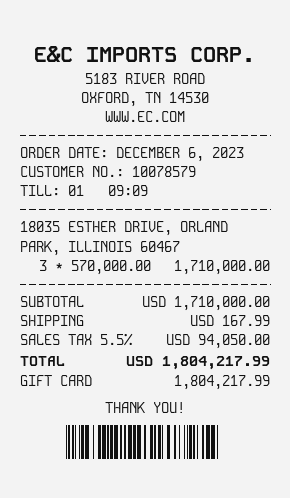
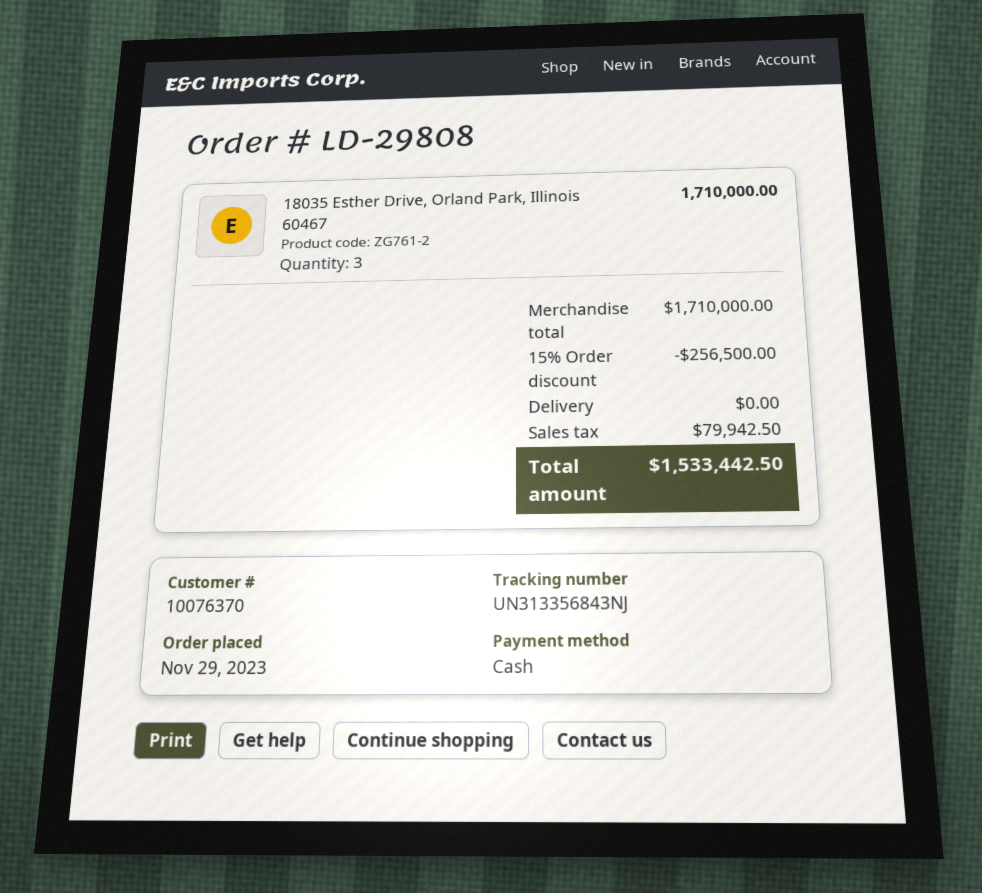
order date: 2023-12-06 -> 2023-11-29
customer number: 10078579 -> 10076370
payment method: gift card -> cash
discount: none -> 15% = 256500.00
shipping: 167.99 -> 0.00
tax: 94050.00 -> 79942.50
total: 1804217.99 -> 1533442.50

